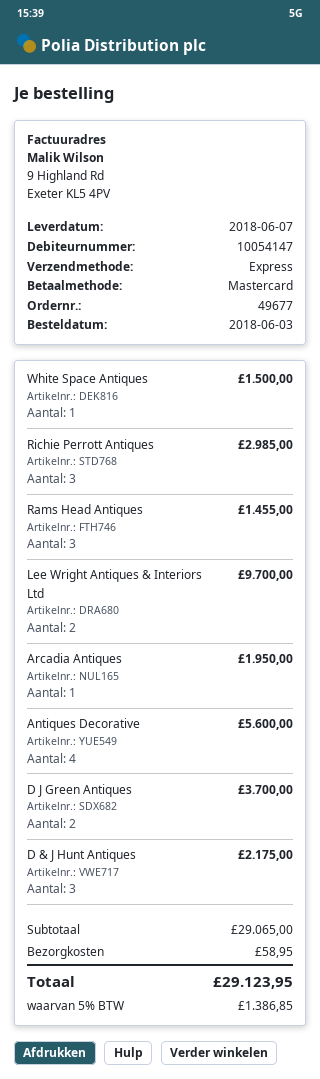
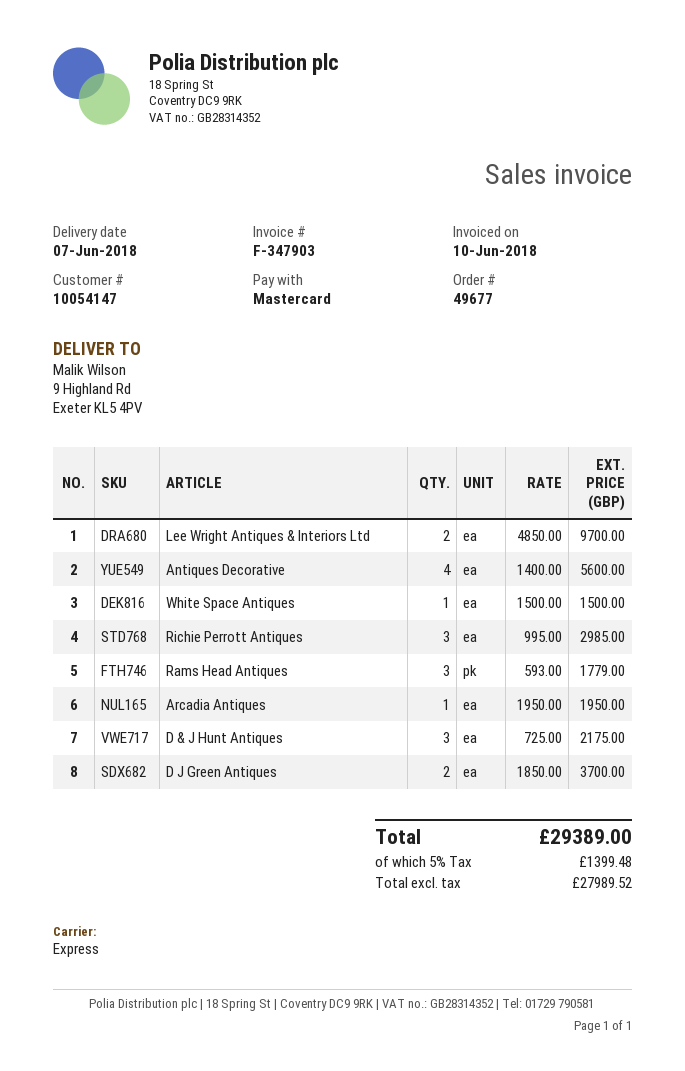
Rams Head Antiques: 3 for 1455.00 -> 3 for 1779.00
shipping: 58.95 -> none
tax: 5% = 1386.85 -> 5% = 1399.48
total: 29123.95 -> 29389.00

